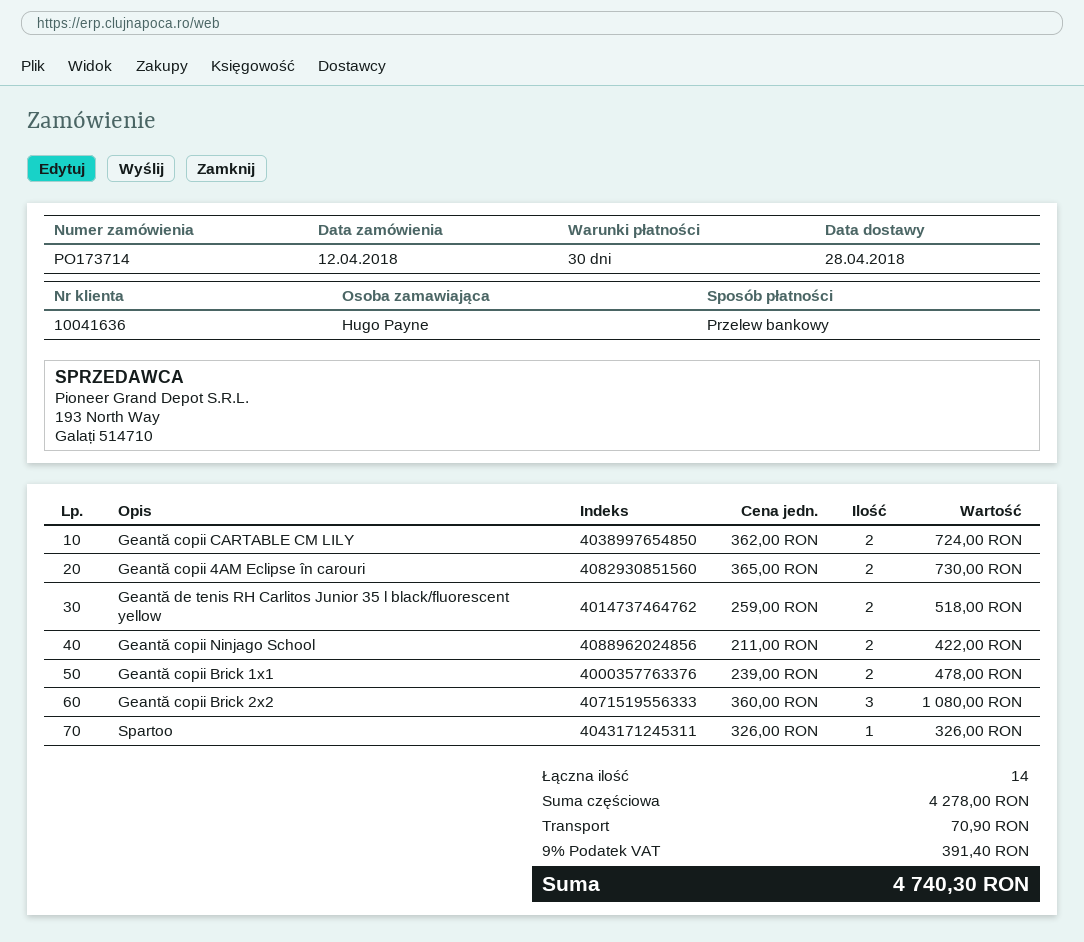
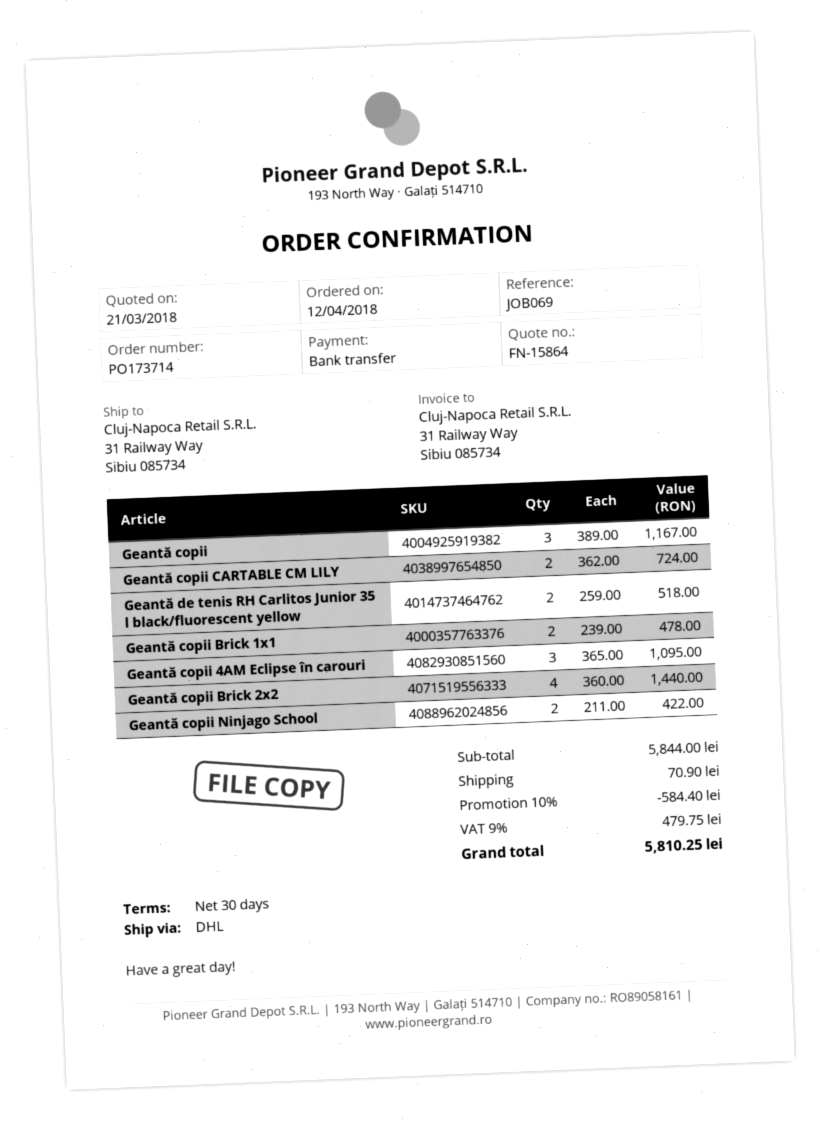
Geantă copii 4AM Eclipse în carouri: 2 x 365.00 = 730.00 -> 3 x 365.00 = 1095.00
Geantă copii Brick 2x2: 3 x 360.00 = 1080.00 -> 4 x 360.00 = 1440.00
Spartoo: 1 x 326.00 = 326.00 -> none
Geantă copii: none -> 3 x 389.00 = 1167.00
subtotal: 4278.00 -> 5844.00
discount: none -> 10% = 584.40
tax: 9% = 391.40 -> 9% = 479.75
total: 4740.30 -> 5810.25

